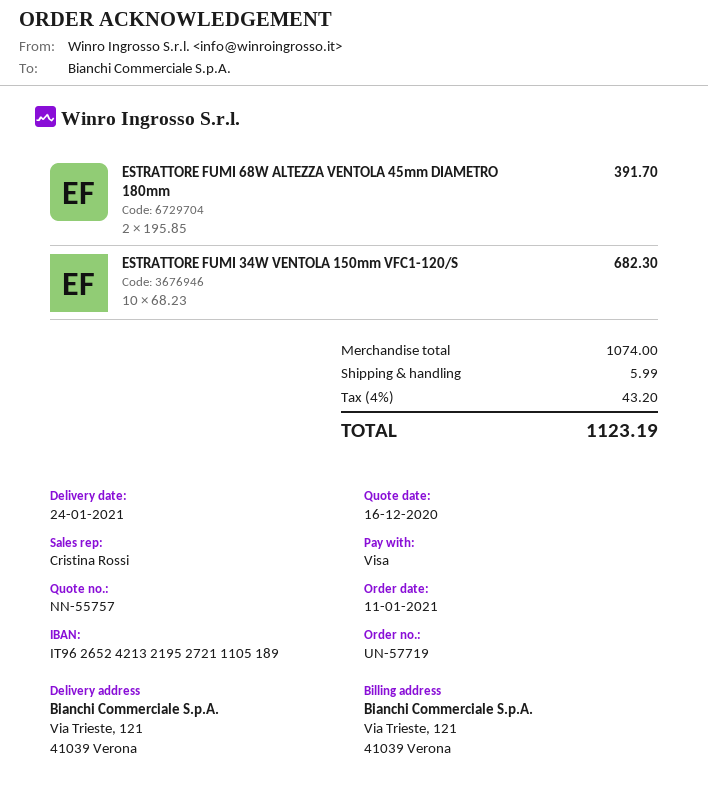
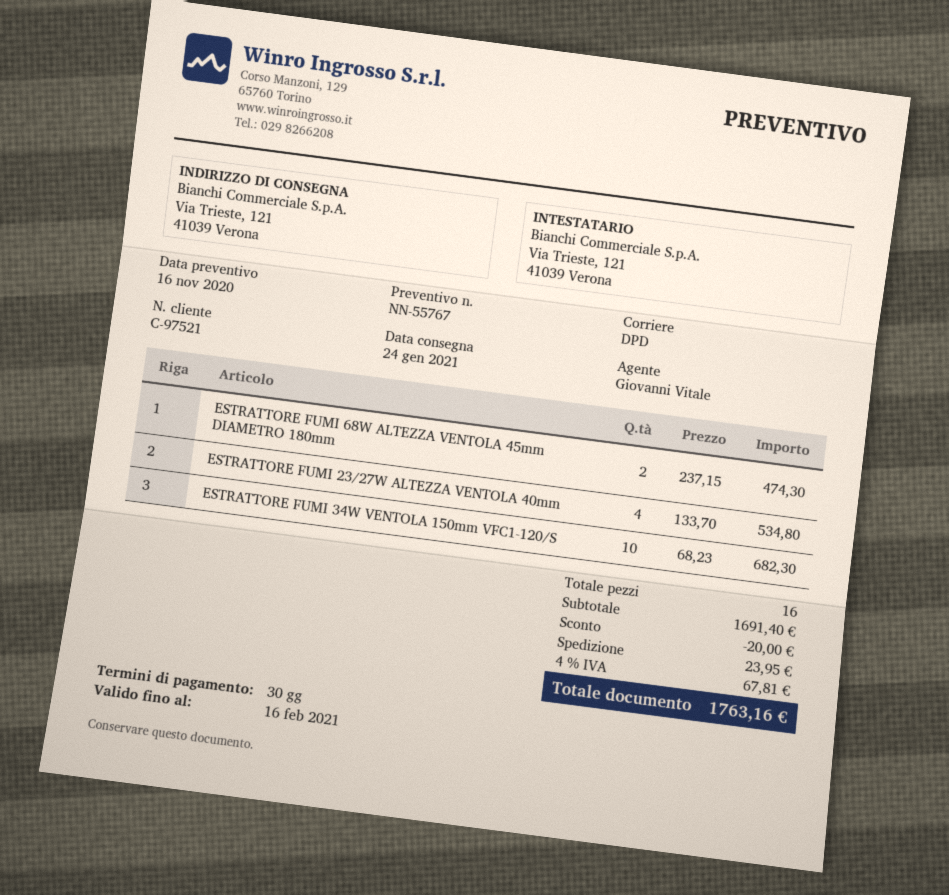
quote number: NN-55757 -> NN-55767
quote date: 2020-12-16 -> 2020-11-16
sales rep: Cristina Rossi -> Giovanni Vitale
ESTRATTORE FUMI 68W ALTEZZA VENTOLA 45mm DIAMETRO 180mm: 2 x 195.85 = 391.70 -> 2 x 237.15 = 474.30
ESTRATTORE FUMI 23/27W ALTEZZA VENTOLA 40mm: none -> 4 x 133.70 = 534.80
subtotal: 1074.00 -> 1691.40
discount: none -> 20.00
shipping: 5.99 -> 23.95
tax: 4% = 43.20 -> 4% = 67.81
total: 1123.19 -> 1763.16

